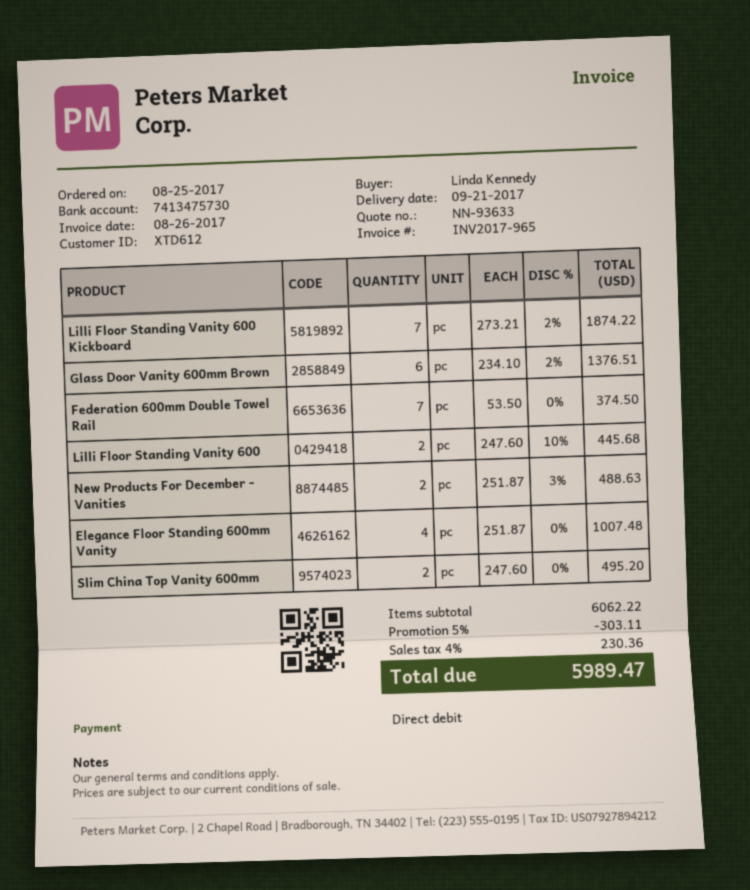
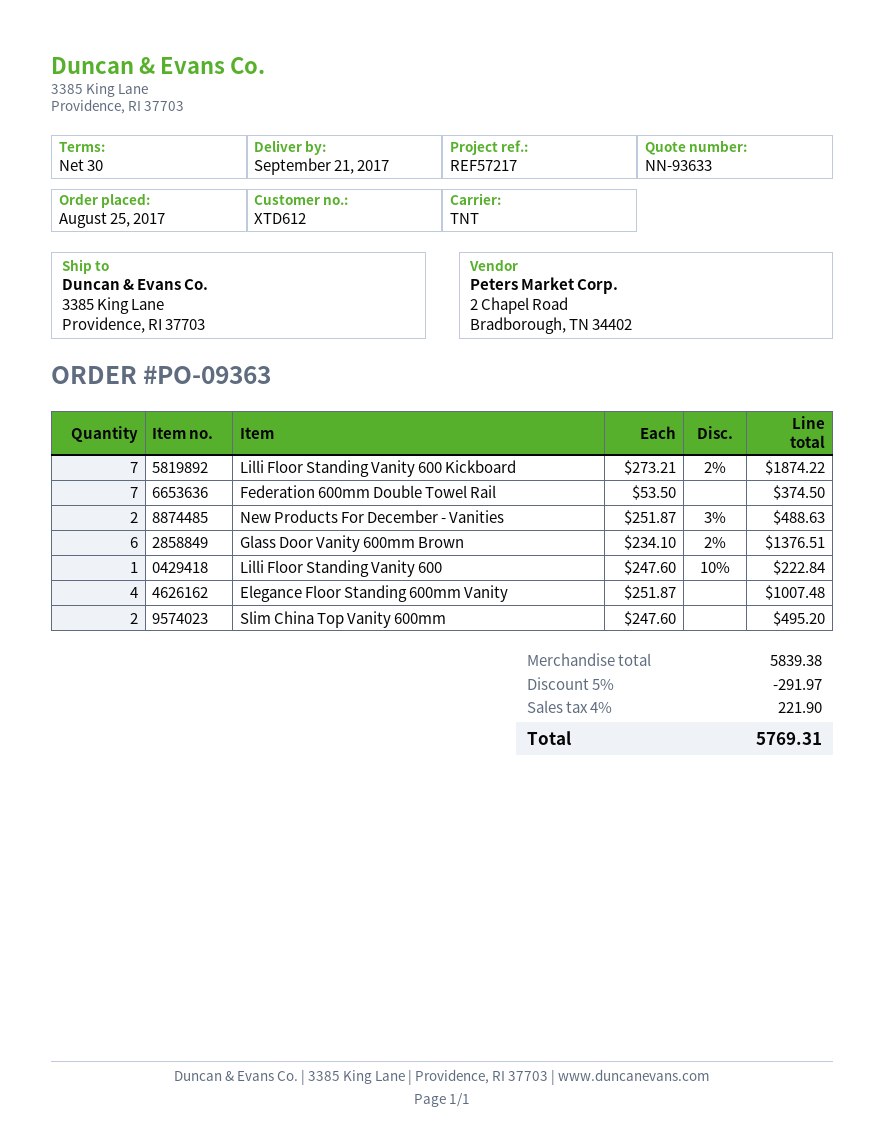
Lilli Floor Standing Vanity 600: 2 x 247.60 - 10% = 445.68 -> 1 x 247.60 - 10% = 222.84
subtotal: 6062.22 -> 5839.38
discount: 5% = 303.11 -> 5% = 291.97
tax: 4% = 230.36 -> 4% = 221.90
total: 5989.47 -> 5769.31

